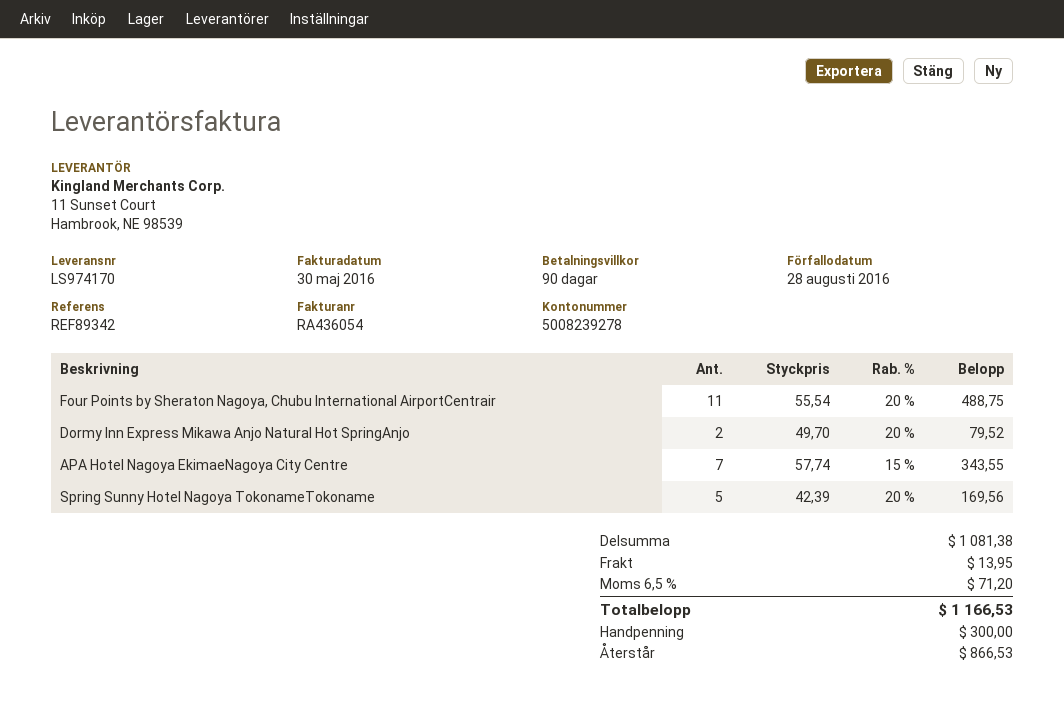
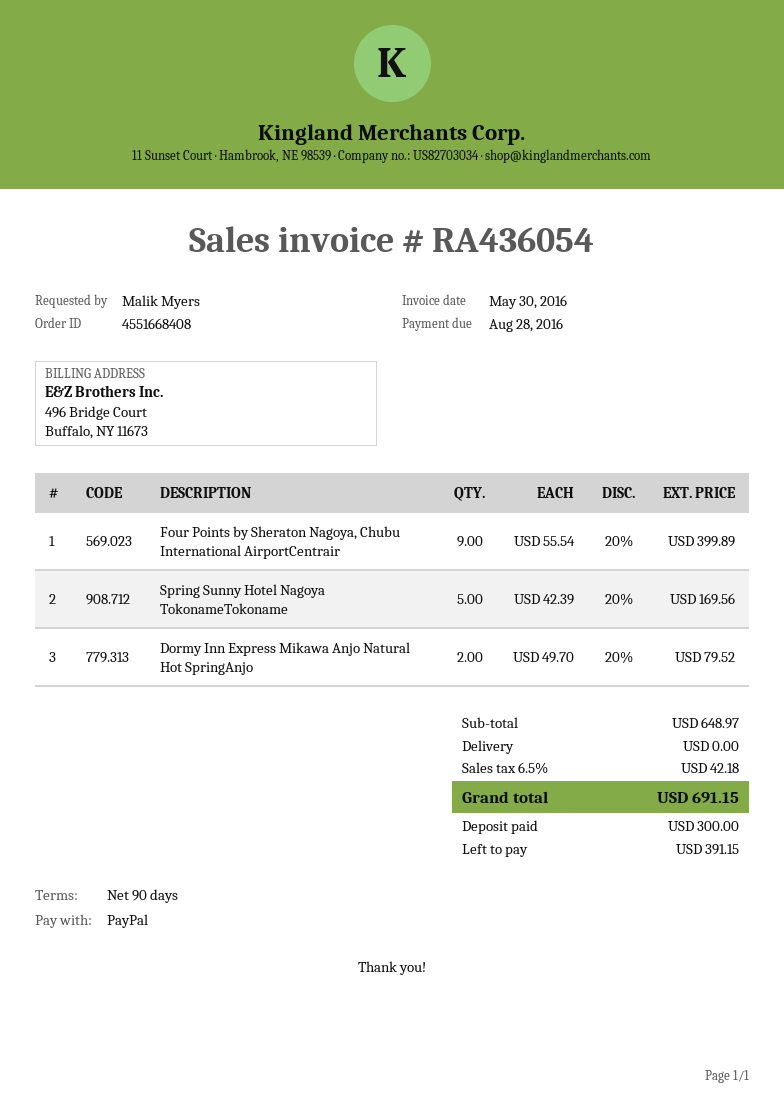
Four Points by Sheraton Nagoya, Chubu International AirportCentrair: 11 x 55.54 - 20% = 488.75 -> 9 x 55.54 - 20% = 399.89
APA Hotel Nagoya EkimaeNagoya City Centre: 7 x 57.74 - 15% = 343.55 -> none
subtotal: 1081.38 -> 648.97
shipping: 13.95 -> 0.00
tax: 6.5% = 71.20 -> 6.5% = 42.18
total: 1166.53 -> 691.15
balance: 866.53 -> 391.15

